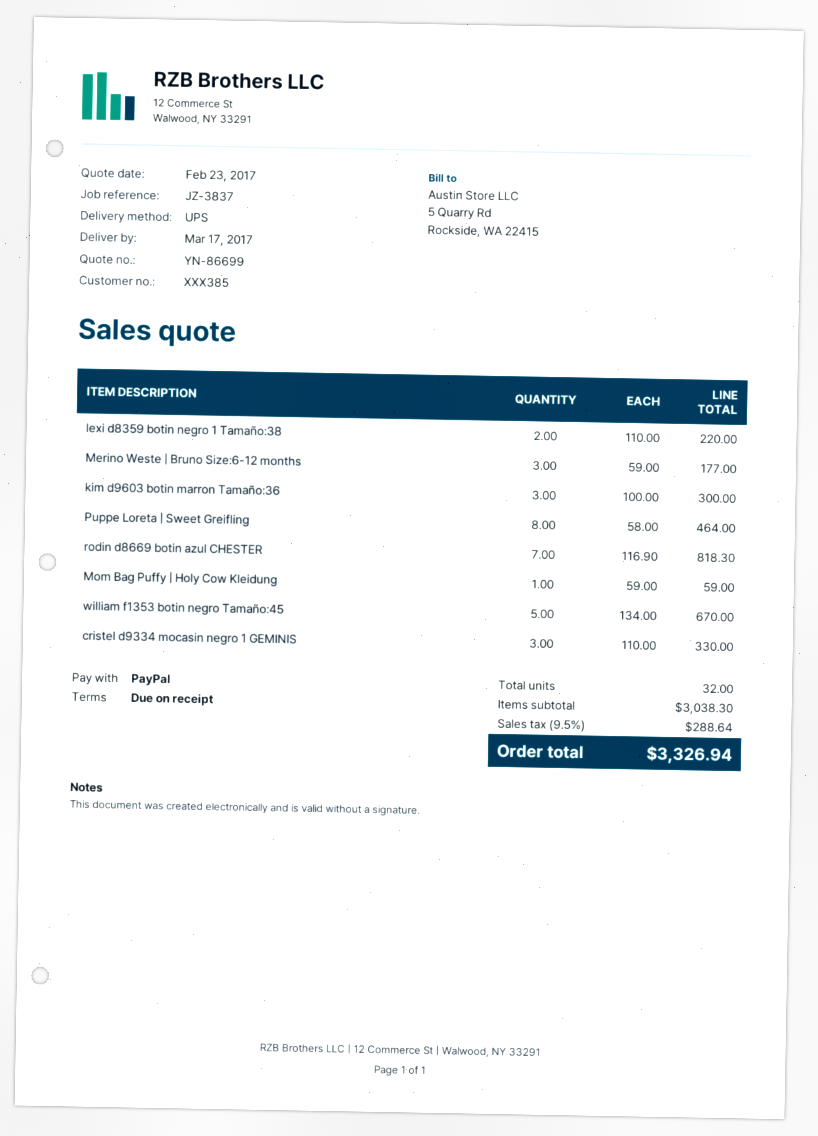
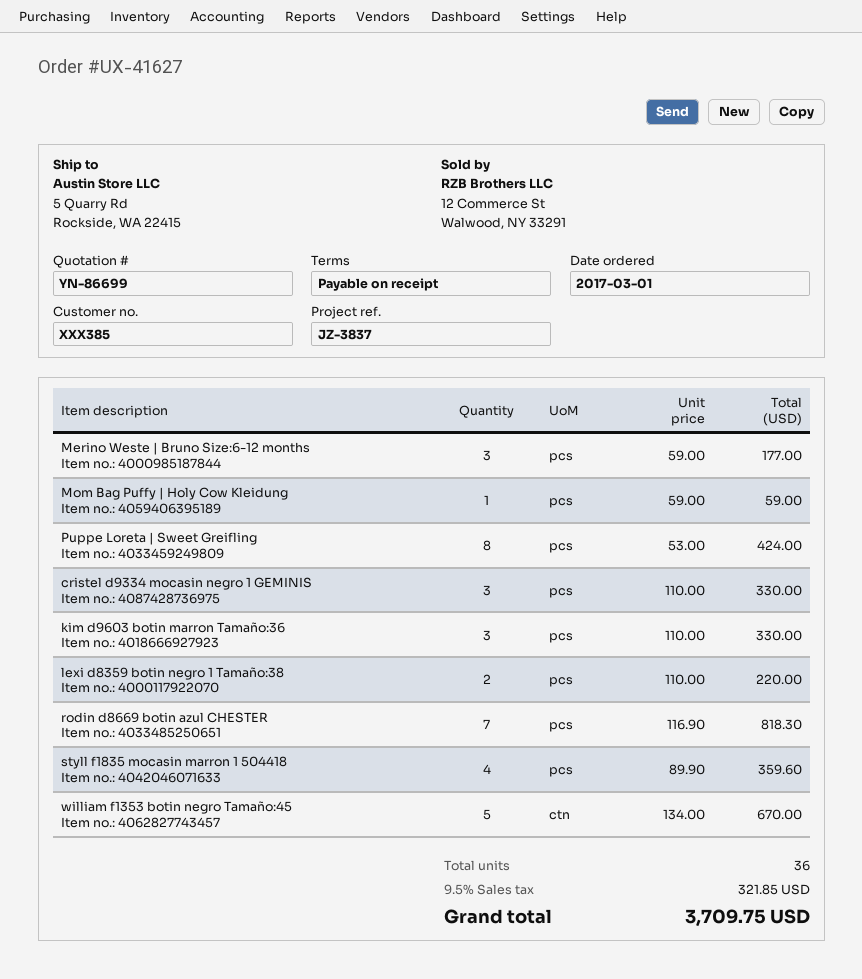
kim d9603 botin marron Tamaño:36: 3 x 100.00 = 300.00 -> 3 x 110.00 = 330.00
Puppe Loreta | Sweet Greifling: 8 x 58.00 = 464.00 -> 8 x 53.00 = 424.00
styll f1835 mocasin marron 1 504418: none -> 4 x 89.90 = 359.60
total quantity: 32 -> 36
tax: 9.5% = 288.64 -> 9.5% = 321.85
total: 3326.94 -> 3709.75

